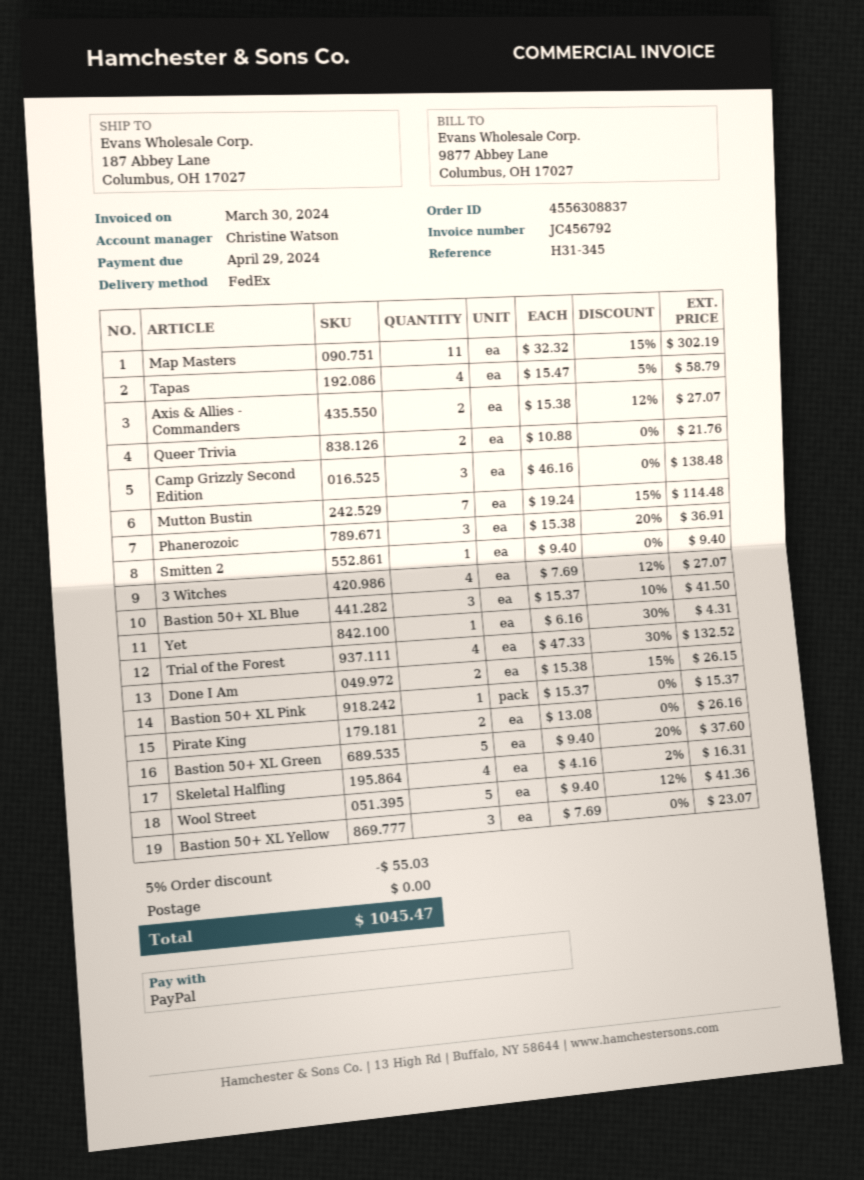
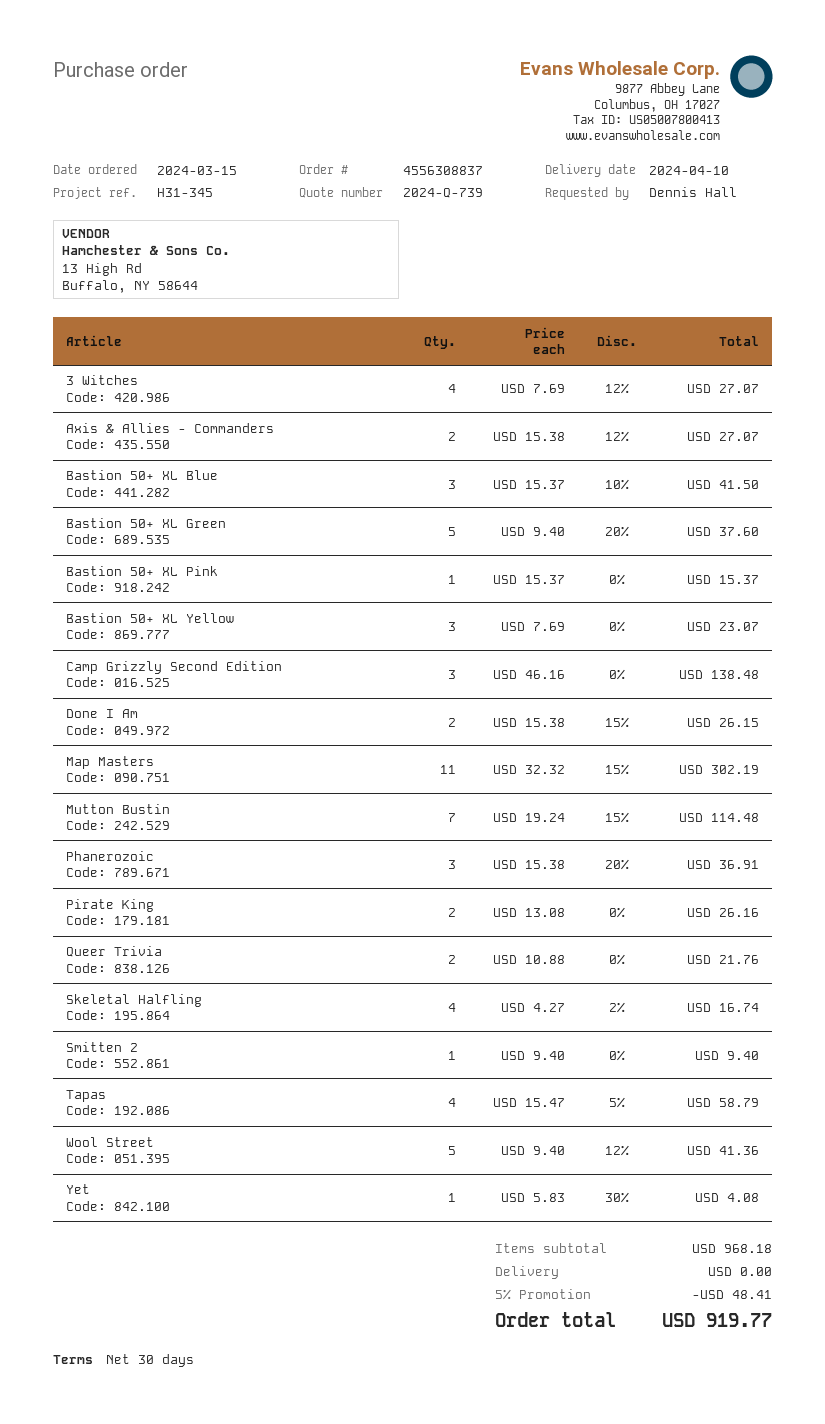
Yet: 1 x 6.16 - 30% = 4.31 -> 1 x 5.83 - 30% = 4.08
Trial of the Forest: 4 x 47.33 - 30% = 132.52 -> none
Skeletal Halfling: 4 x 4.16 - 2% = 16.31 -> 4 x 4.27 - 2% = 16.74
discount: 5% = 55.03 -> 5% = 48.41
total: 1045.47 -> 919.77

